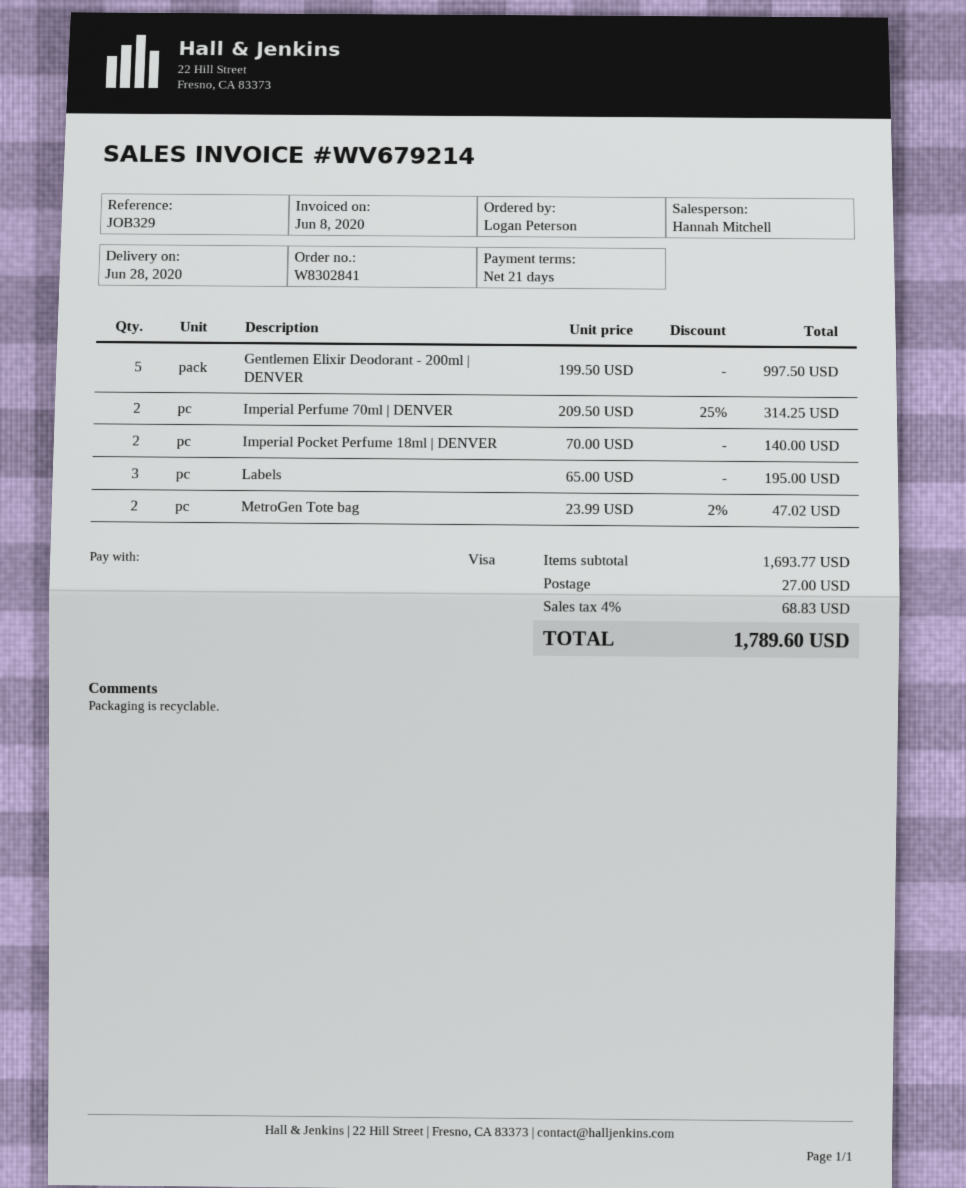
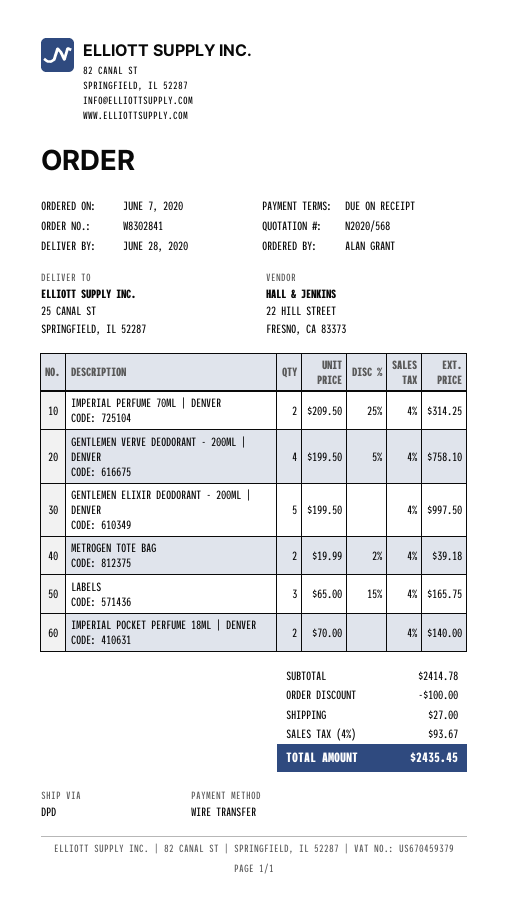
payment terms: 21 days -> on receipt
ordered by: Logan Peterson -> ALAN GRANT
payment method: Visa -> bank transfer
Labels: 3 x 65.00 = 195.00 -> 3 x 65.00 - 15% = 165.75
MetroGen Tote bag: 2 x 23.99 - 2% = 47.02 -> 2 x 19.99 - 2% = 39.18
GENTLEMEN VERVE DEODORANT - 200ML | DENVER: none -> 4 x 199.50 - 5% = 758.10
subtotal: 1693.77 -> 2414.78
discount: none -> 100.00
tax: 4% = 68.83 -> 4% = 93.67
total: 1789.60 -> 2435.45

